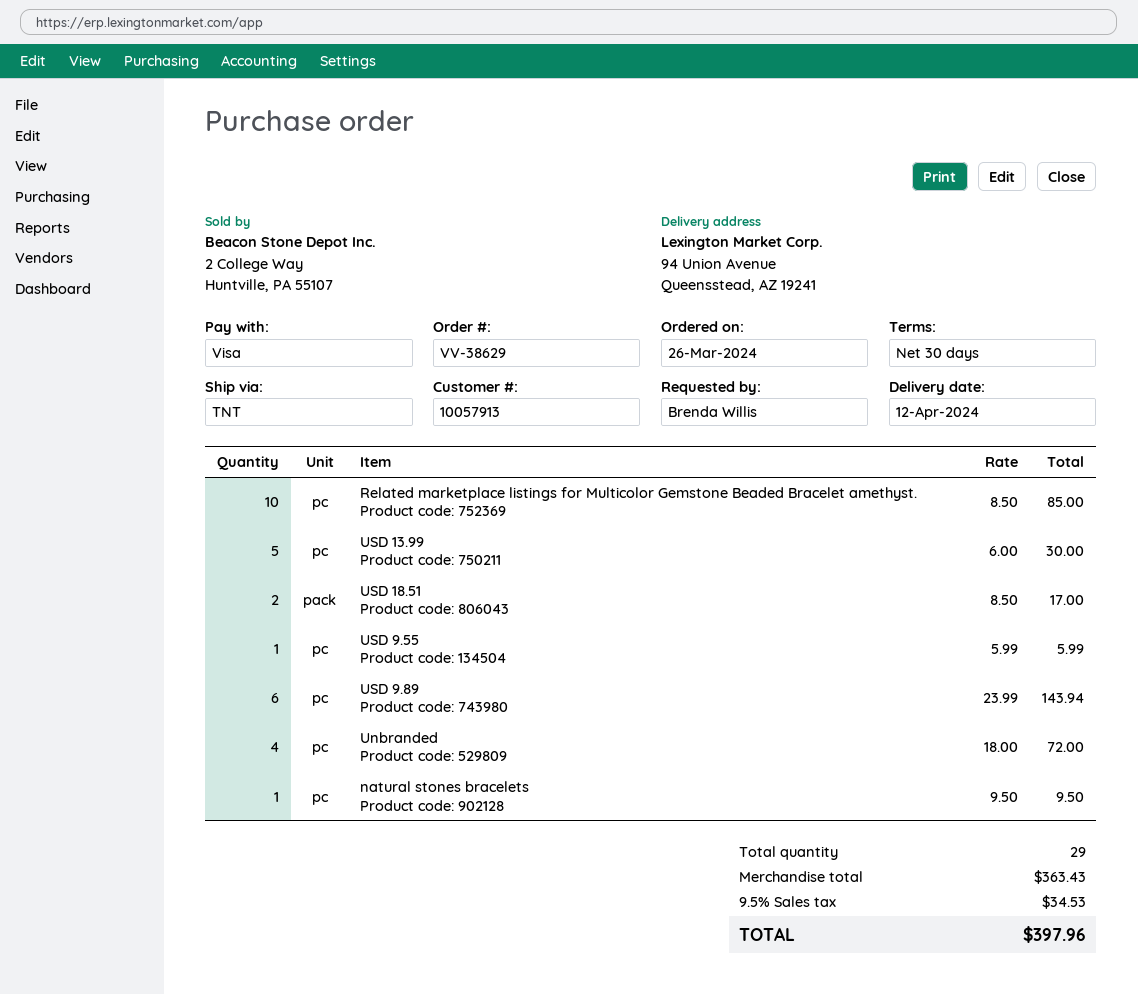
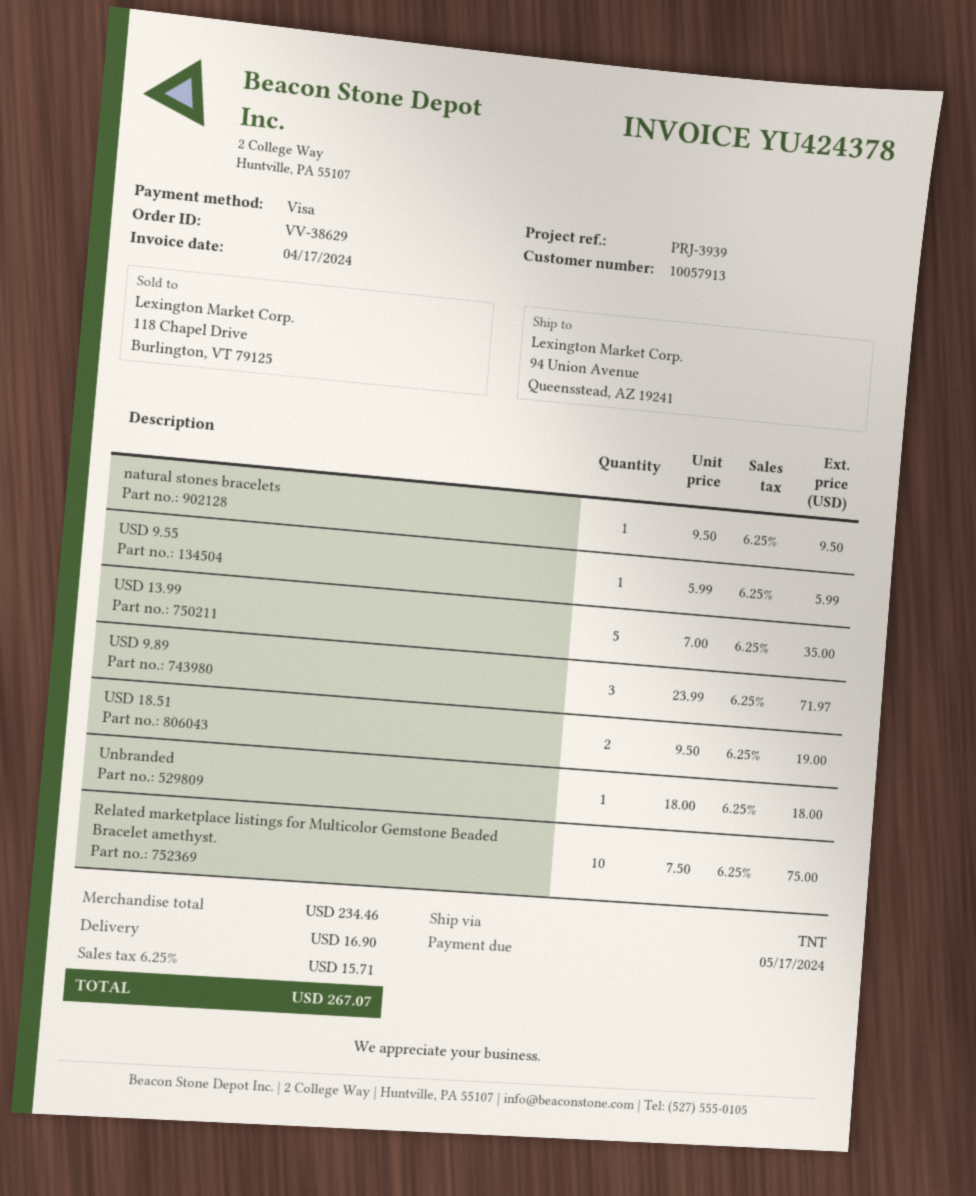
Related marketplace listings for Multicolor Gemstone Beaded Bracelet amethyst.: 10 x 8.50 = 85.00 -> 10 x 7.50 = 75.00
USD 13.99: 5 x 6.00 = 30.00 -> 5 x 7.00 = 35.00
USD 18.51: 2 x 8.50 = 17.00 -> 2 x 9.50 = 19.00
USD 9.89: 6 x 23.99 = 143.94 -> 3 x 23.99 = 71.97
Unbranded: 4 x 18.00 = 72.00 -> 1 x 18.00 = 18.00
subtotal: 363.43 -> 234.46
shipping: none -> 16.90
tax: 9.5% = 34.53 -> 6.25% = 15.71
total: 397.96 -> 267.07

